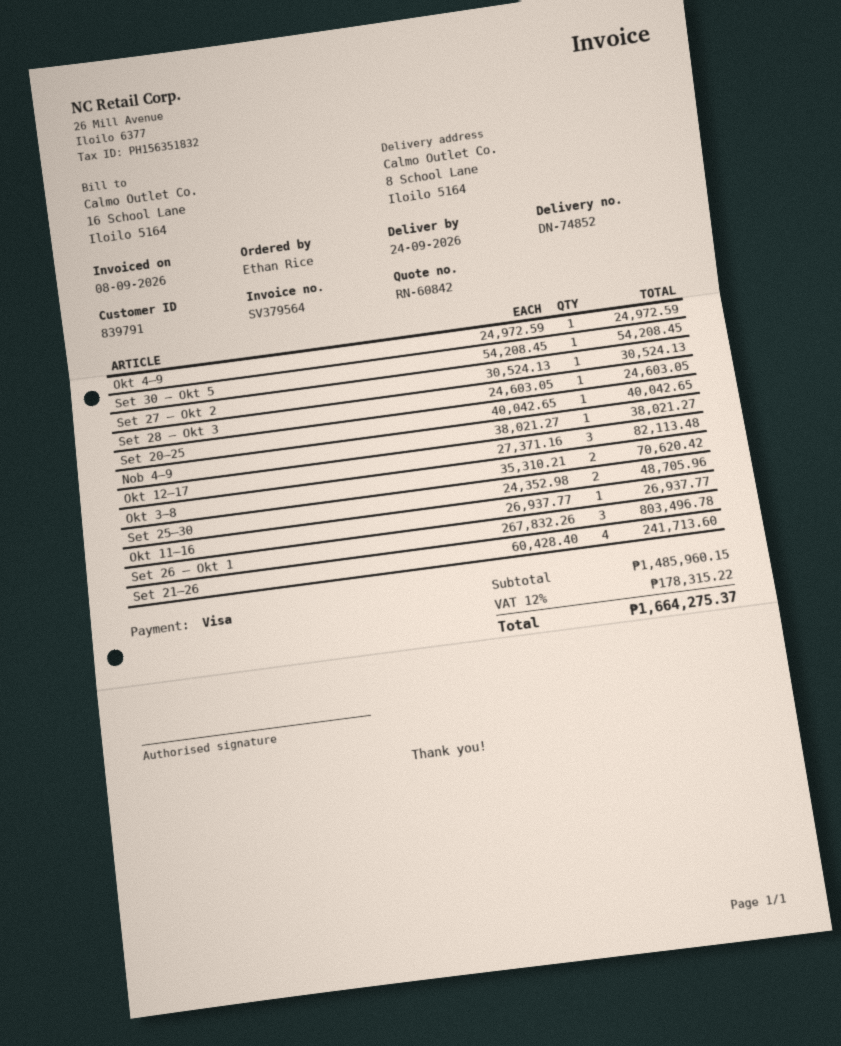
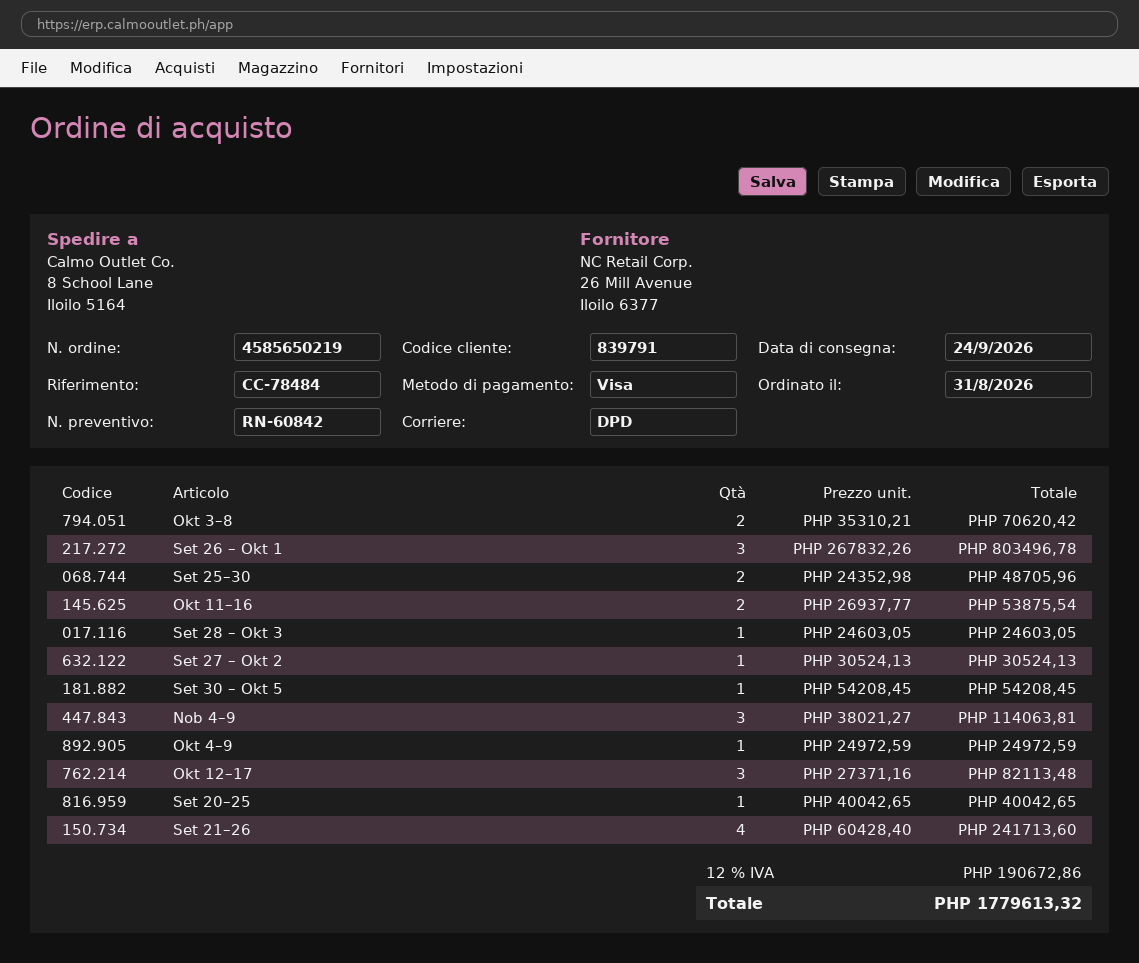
Nob 4–9: 1 x 38021.27 = 38021.27 -> 3 x 38021.27 = 114063.81
Okt 11–16: 1 x 26937.77 = 26937.77 -> 2 x 26937.77 = 53875.54
tax: 12% = 178315.22 -> 12% = 190672.86
total: 1664275.37 -> 1779613.32

